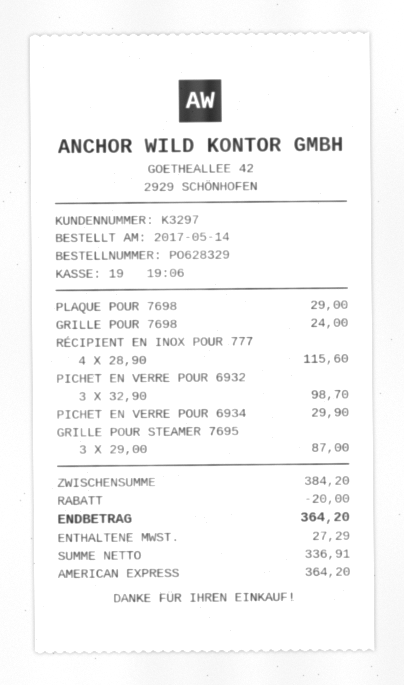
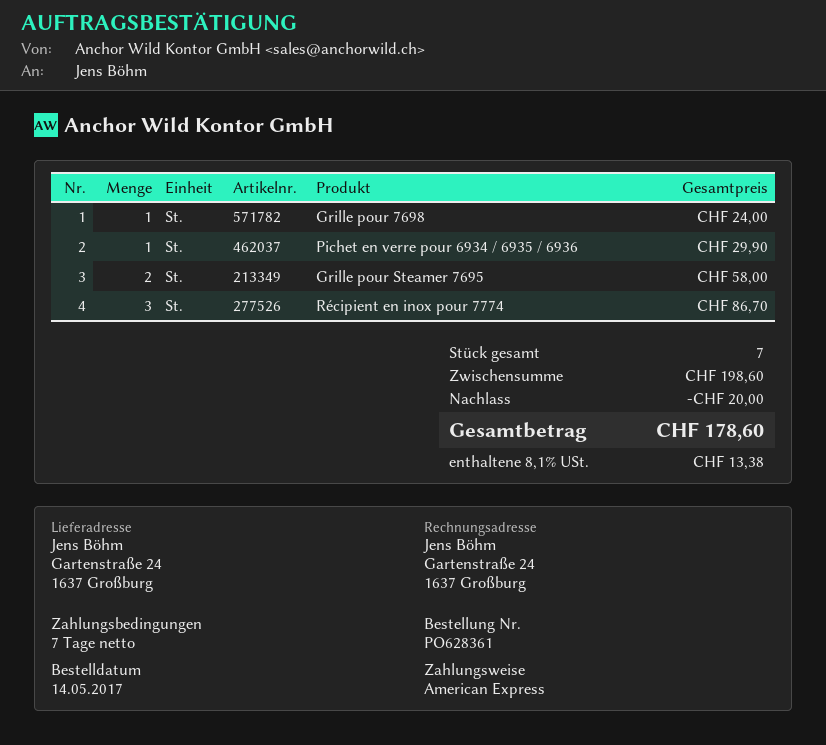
order number: PO628329 -> PO628361
PLAQUE POUR 7698: 1 for 29.00 -> none
RÉCIPIENT EN INOX POUR 777: 4 for 115.60 -> 3 for 86.70
PICHET EN VERRE POUR 6932: 3 for 98.70 -> none
GRILLE POUR STEAMER 7695: 3 for 87.00 -> 2 for 58.00
subtotal: 384.20 -> 198.60
tax: 27.29 -> 13.38
total: 364.20 -> 178.60

